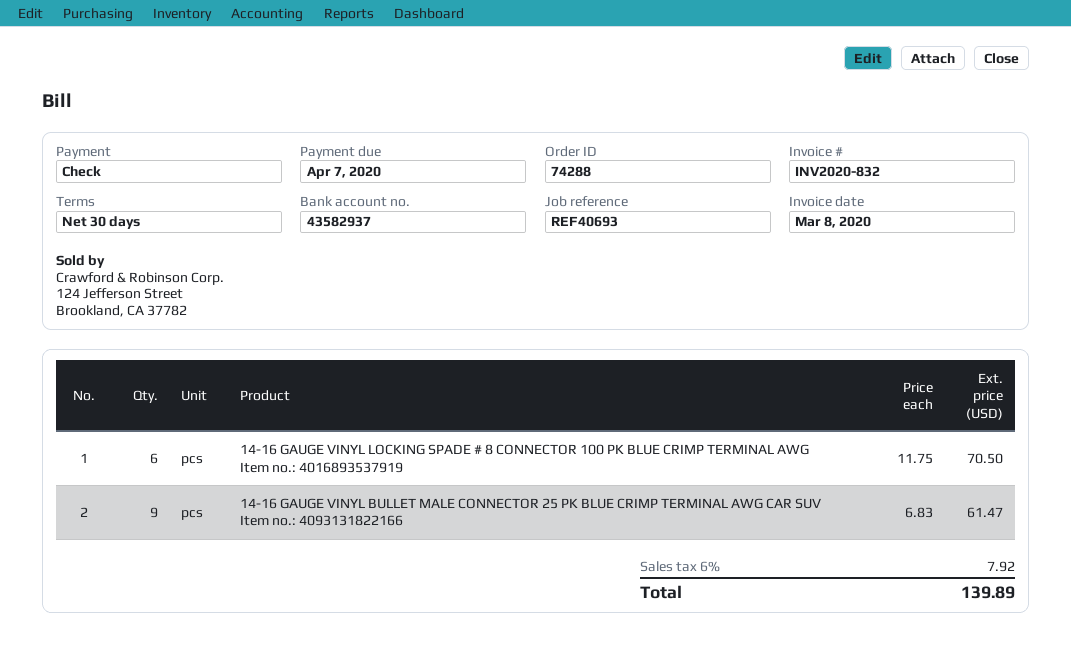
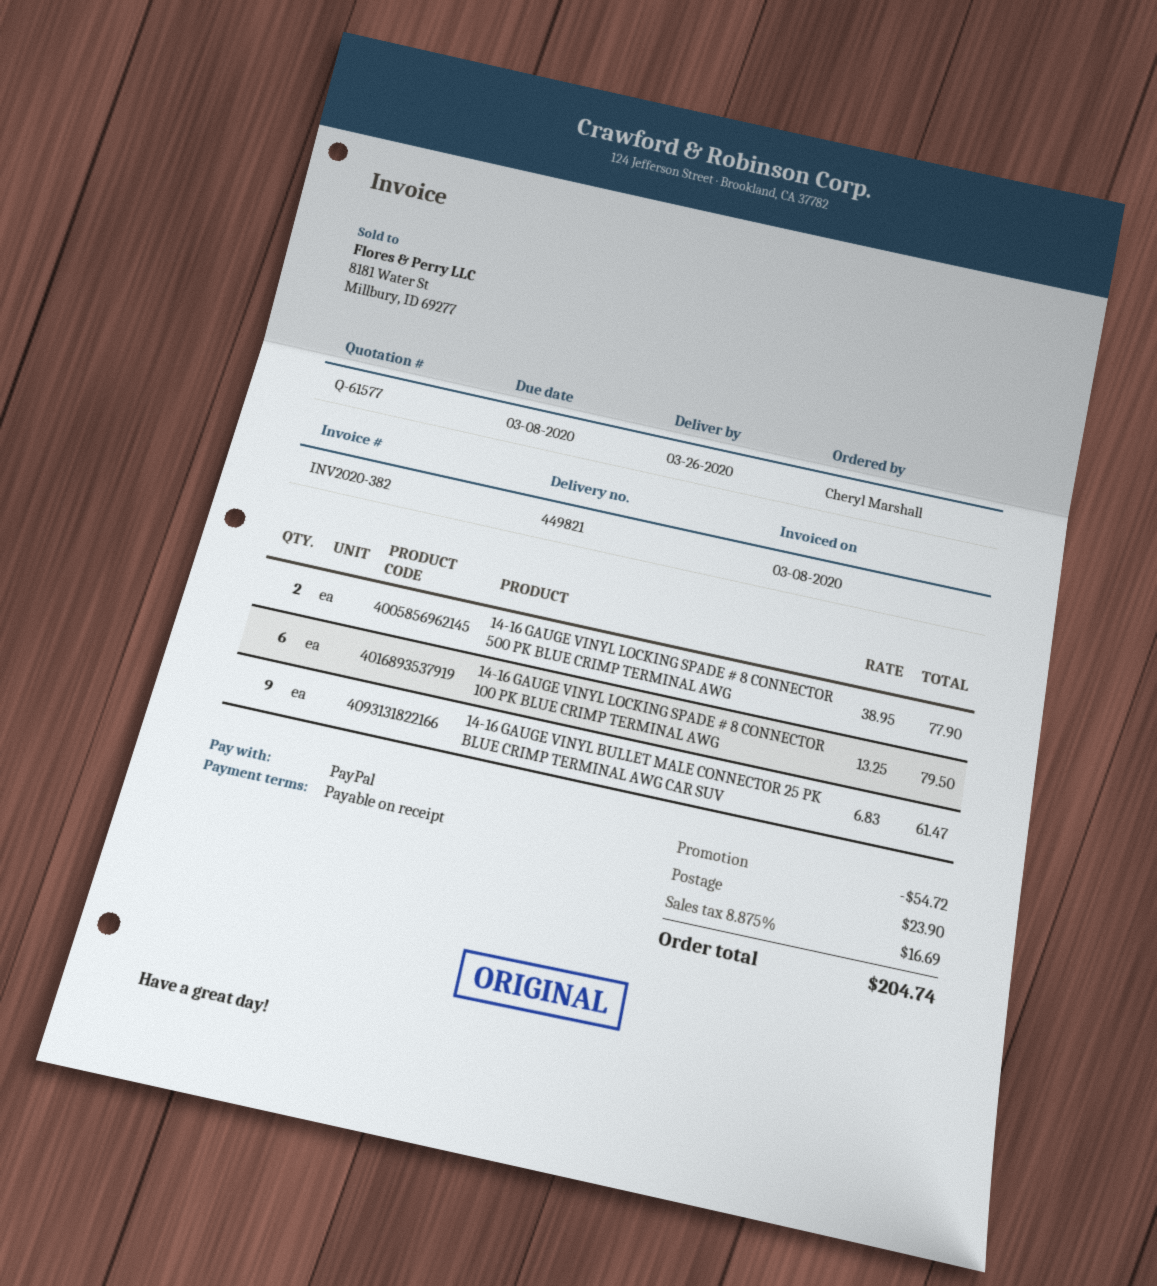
invoice number: INV2020-832 -> INV2020-382
payment terms: 30 days -> on receipt
due date: 2020-04-07 -> 2020-03-08
payment method: cheque -> PayPal
14-16 GAUGE VINYL LOCKING SPADE # 8 CONNECTOR 100 PK BLUE CRIMP TERMINAL AWG: 6 x 11.75 = 70.50 -> 6 x 13.25 = 79.50
14-16 GAUGE VINYL LOCKING SPADE # 8 CONNECTOR 500 PK BLUE CRIMP TERMINAL AWG: none -> 2 x 38.95 = 77.90
discount: none -> 54.72
shipping: none -> 23.90
tax: 6% = 7.92 -> 8.875% = 16.69
total: 139.89 -> 204.74

